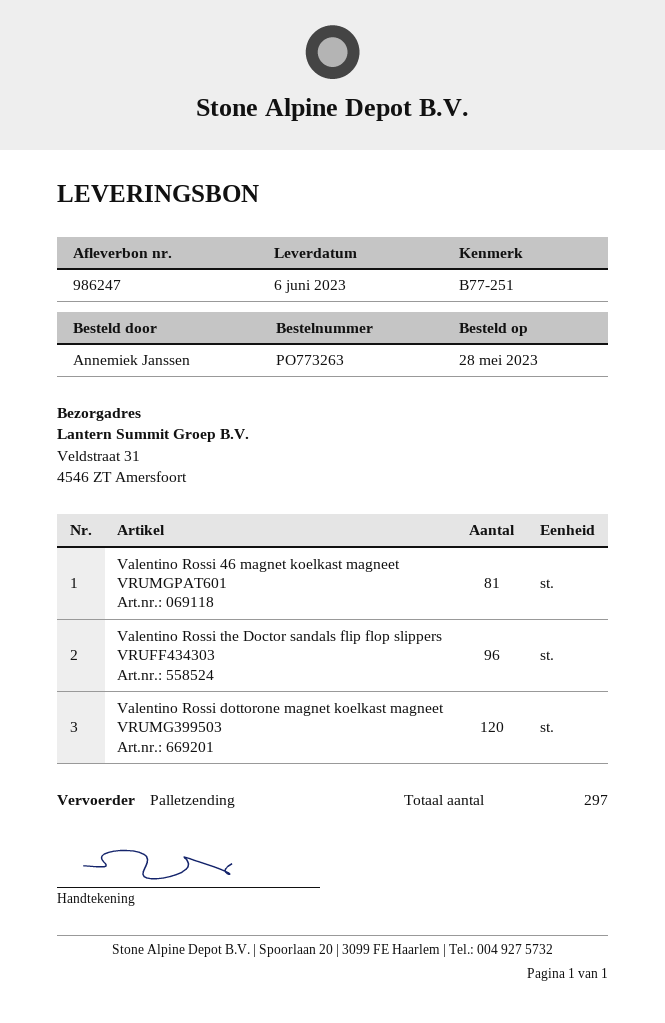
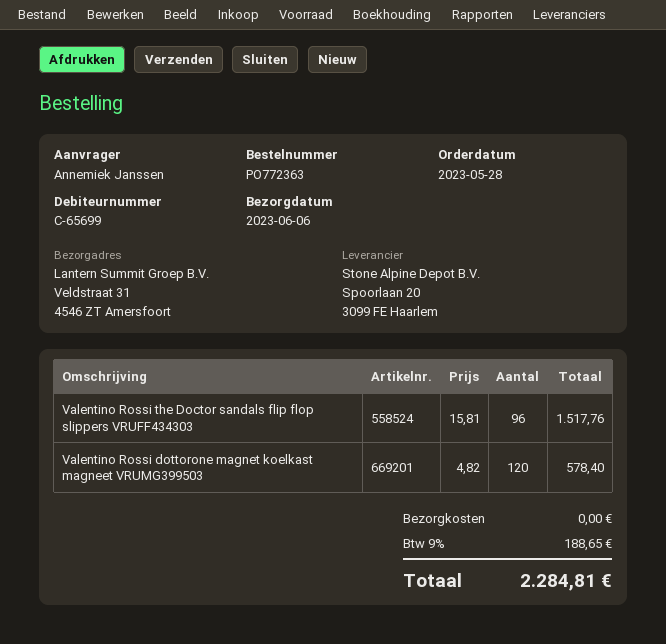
order number: PO773263 -> PO772363
Valentino Rossi 46 magnet koelkast magneet VRUMGPAT601: 81 -> none

